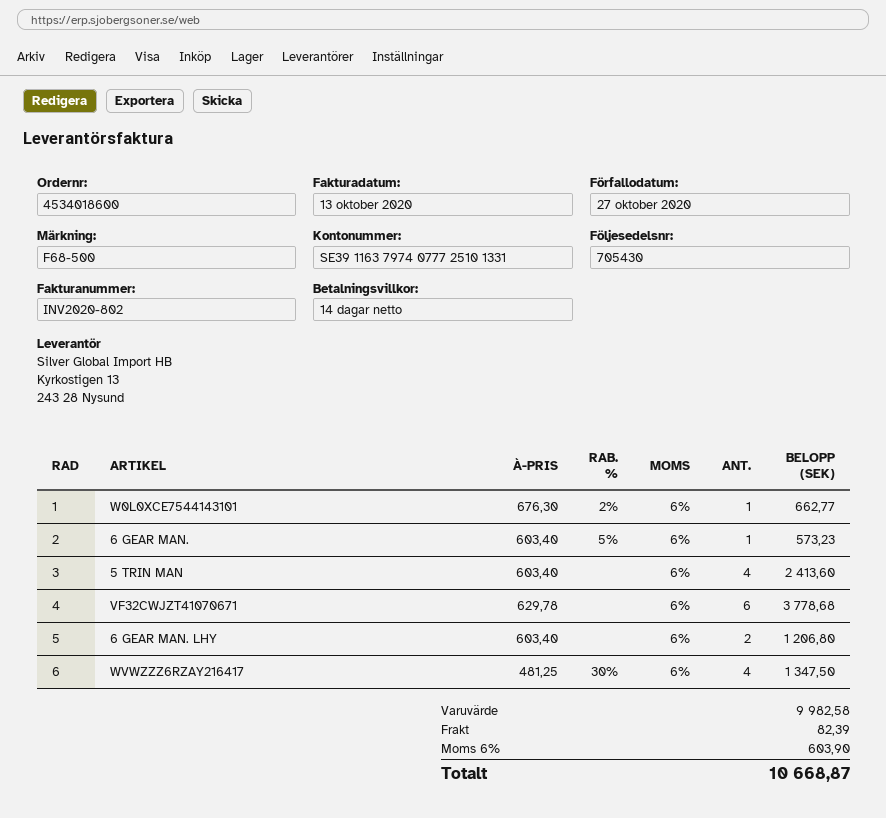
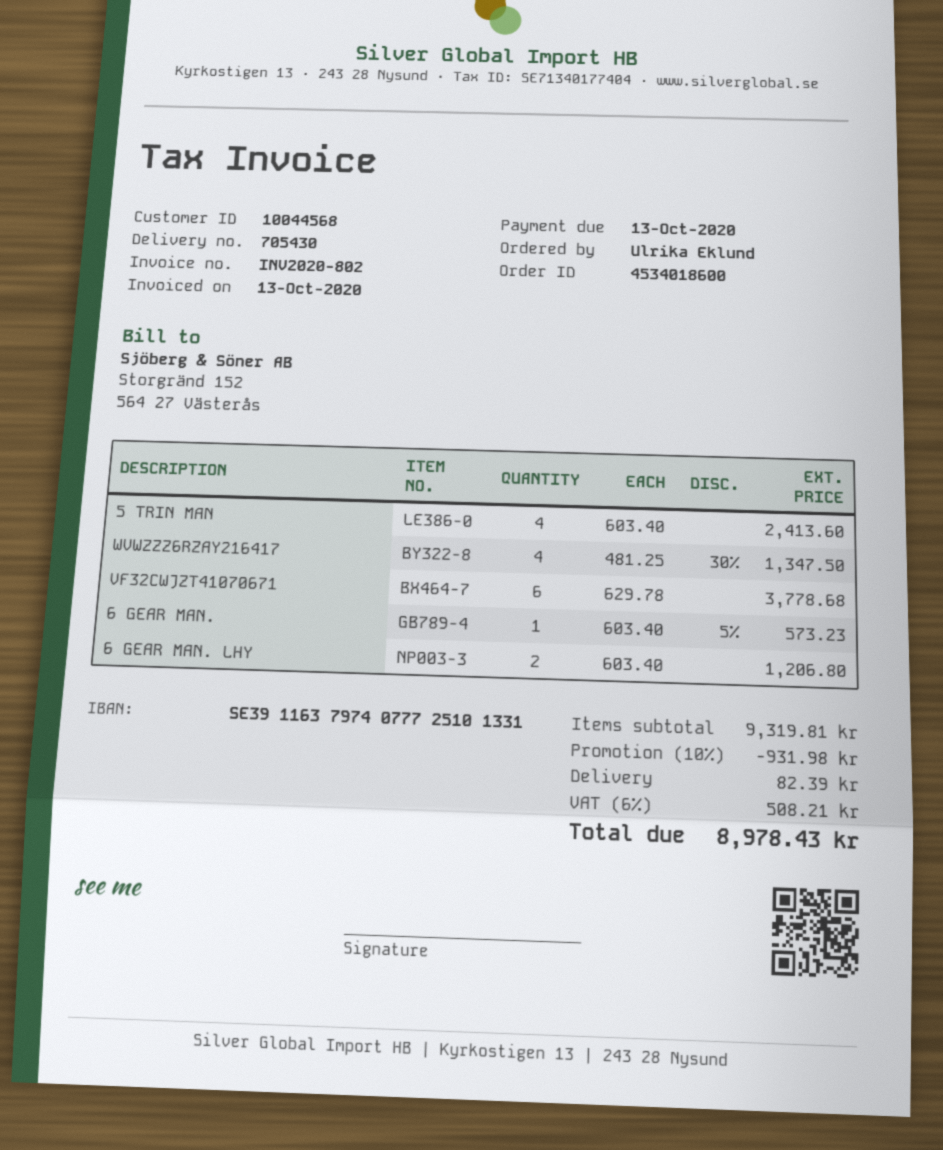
due date: 2020-10-27 -> 2020-10-13
W0L0XCE7544143101: 1 x 676.30 - 2% = 662.77 -> none
subtotal: 9982.58 -> 9319.81
discount: none -> 10% = 931.98
tax: 6% = 603.90 -> 6% = 508.21
total: 10668.87 -> 8978.43

